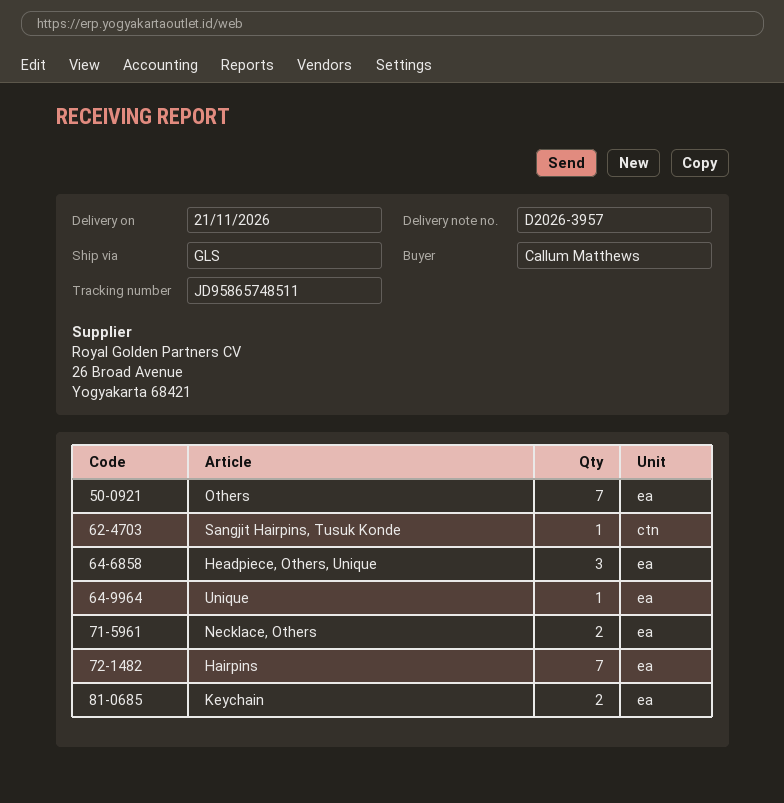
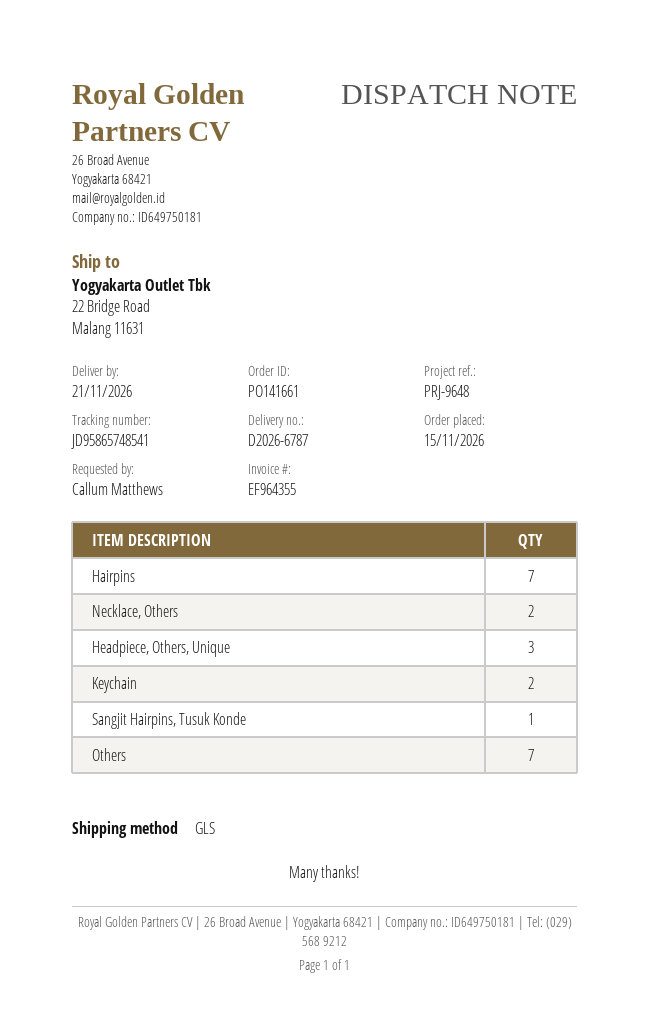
delivery note number: D2026-3957 -> D2026-6787
tracking number: JD95865748511 -> JD95865748541
Unique: 1 -> none

